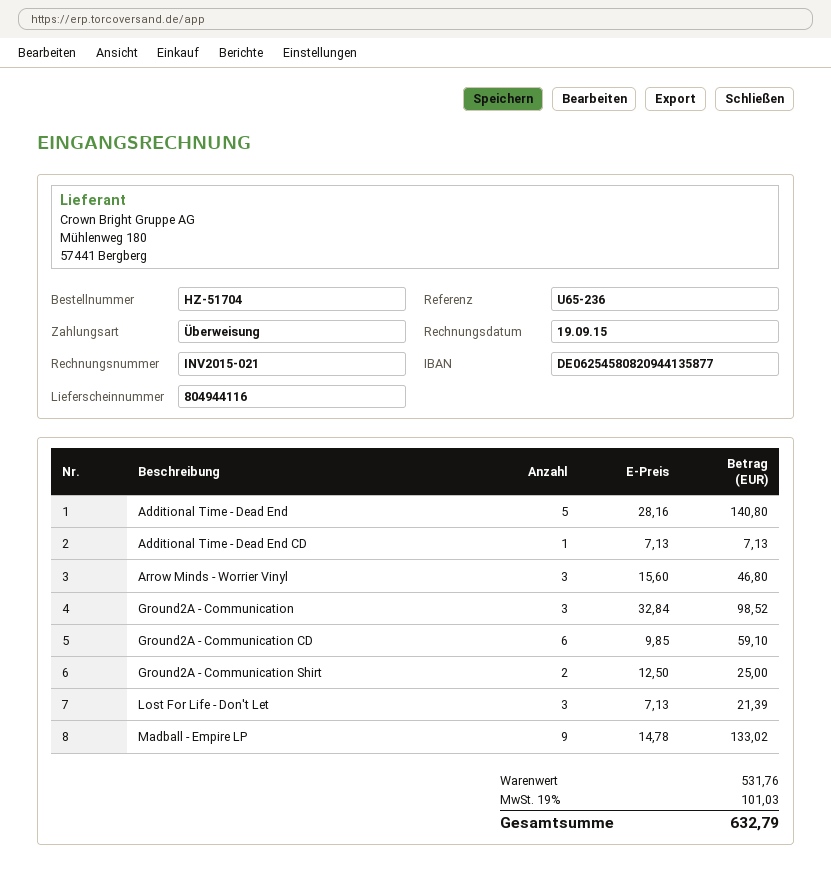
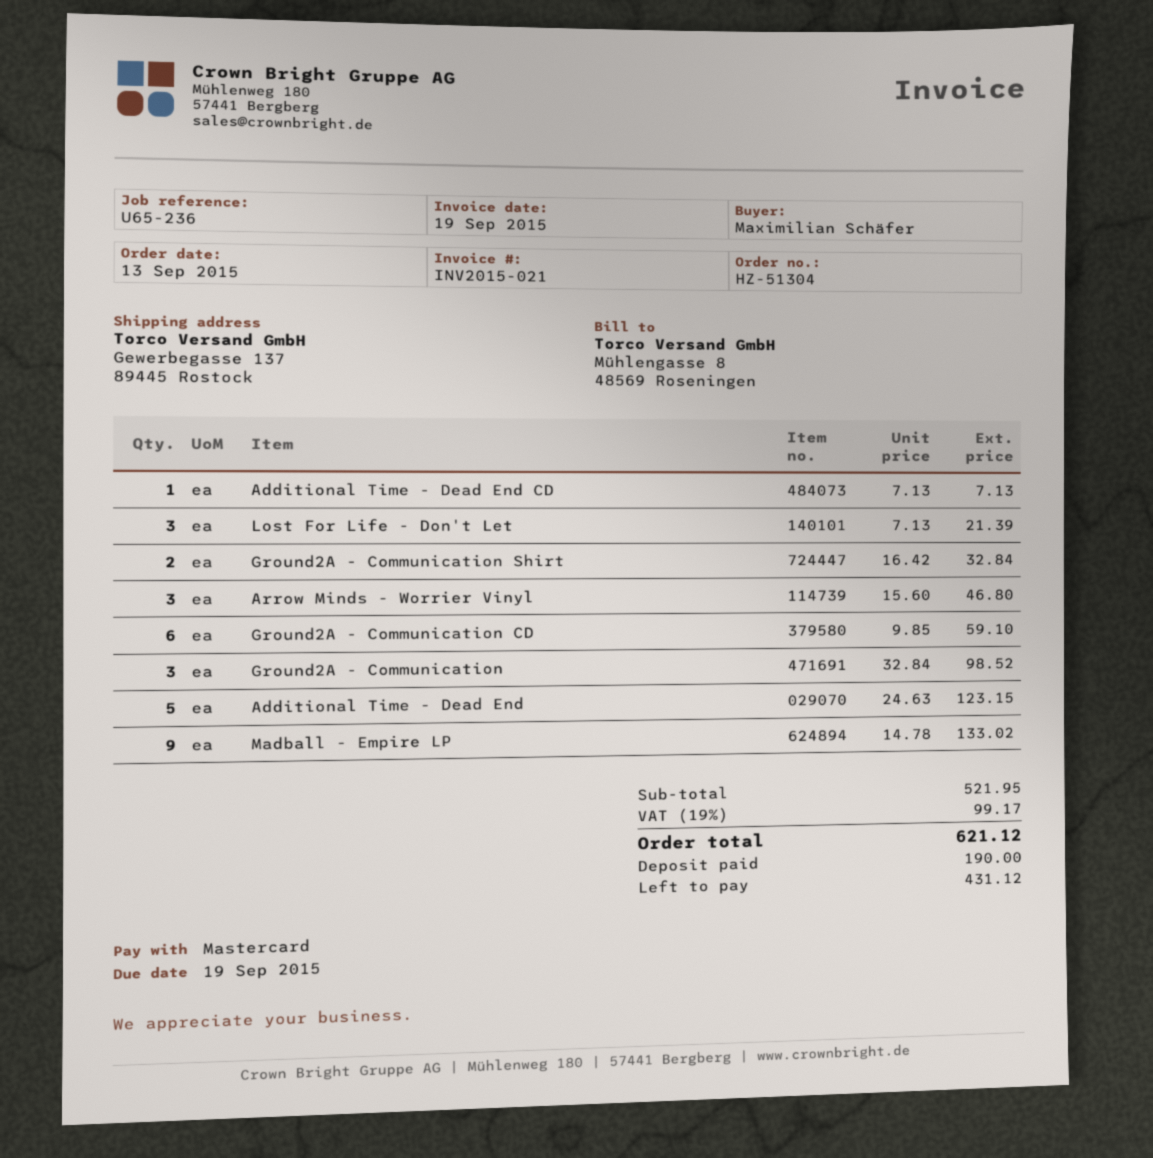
order number: HZ-51704 -> HZ-51304
payment method: bank transfer -> Mastercard
Additional Time - Dead End: 5 x 28.16 = 140.80 -> 5 x 24.63 = 123.15
Ground2A - Communication Shirt: 2 x 12.50 = 25.00 -> 2 x 16.42 = 32.84
subtotal: 531.76 -> 521.95
tax: 19% = 101.03 -> 19% = 99.17
total: 632.79 -> 621.12

